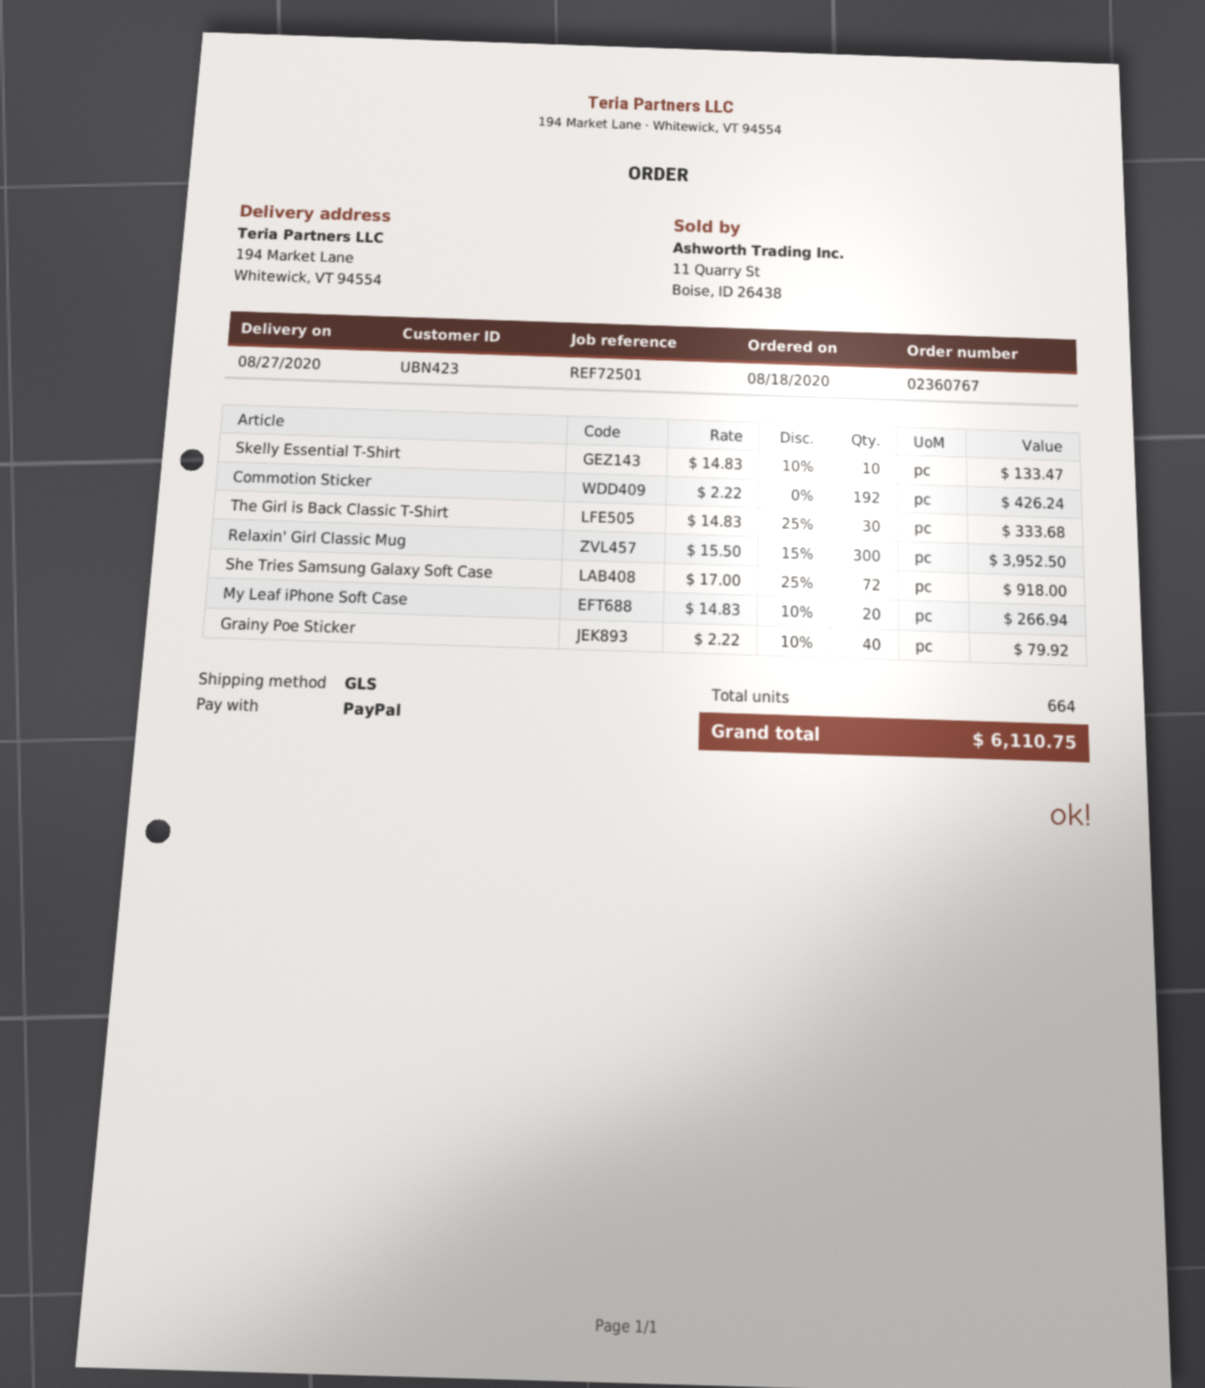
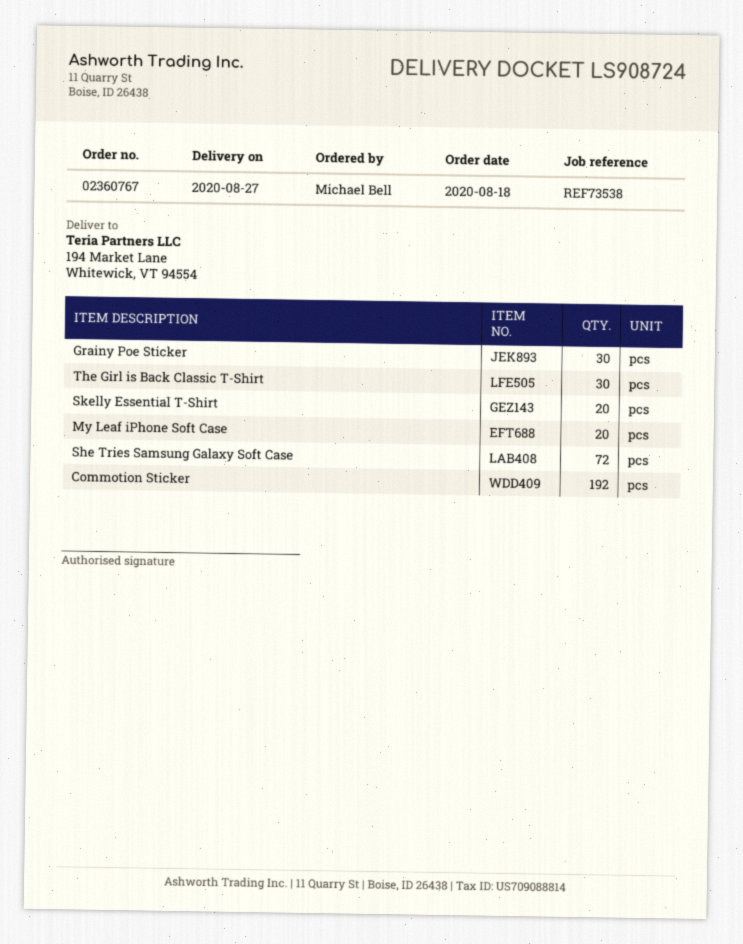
reference: REF72501 -> REF73538
Skelly Essential T-Shirt: 10 -> 20
Relaxin' Girl Classic Mug: 300 -> none
Grainy Poe Sticker: 40 -> 30

